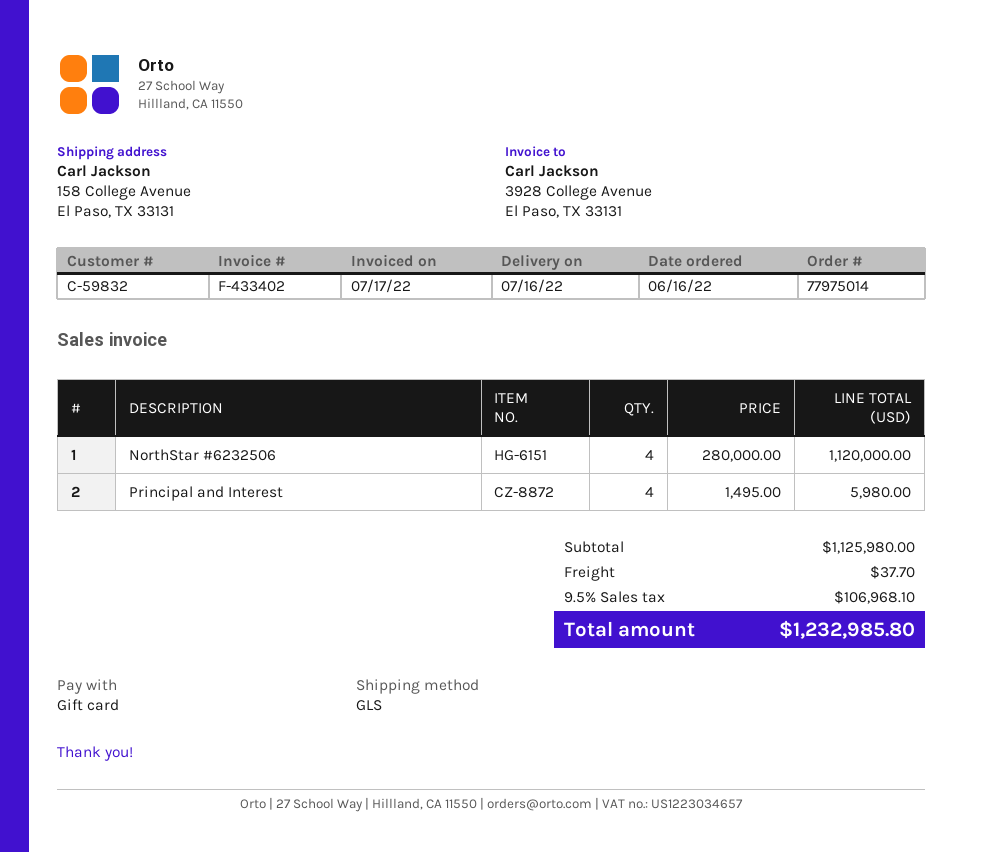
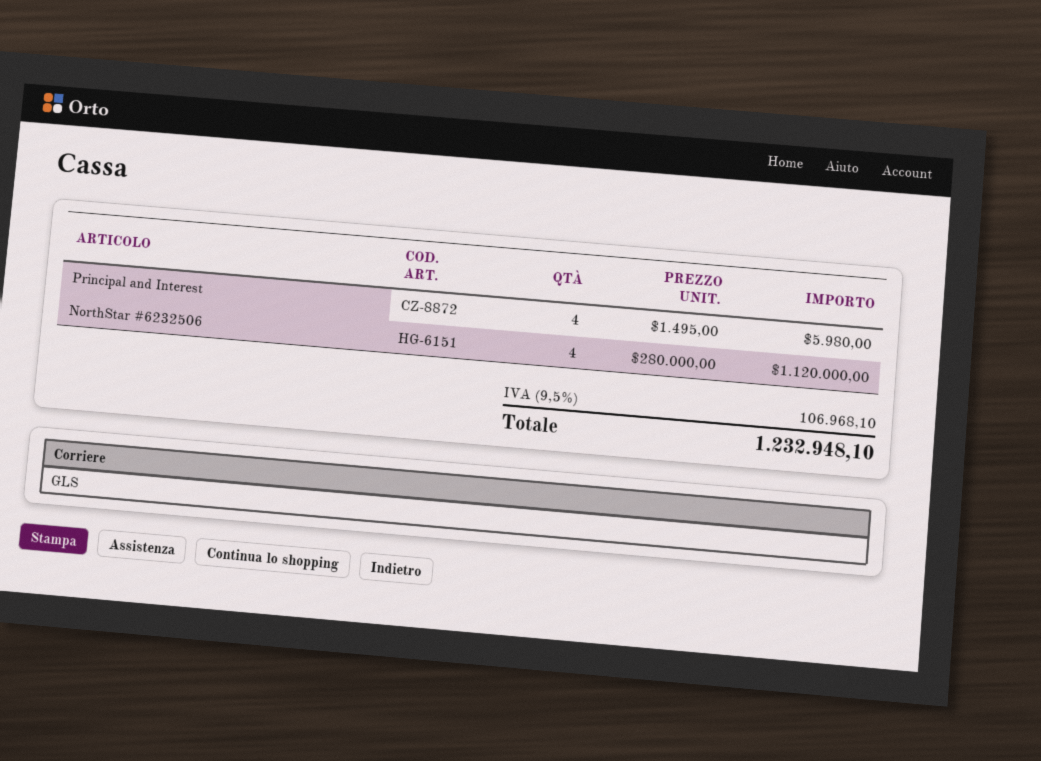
shipping: 37.70 -> none
total: 1232985.80 -> 1232948.10

